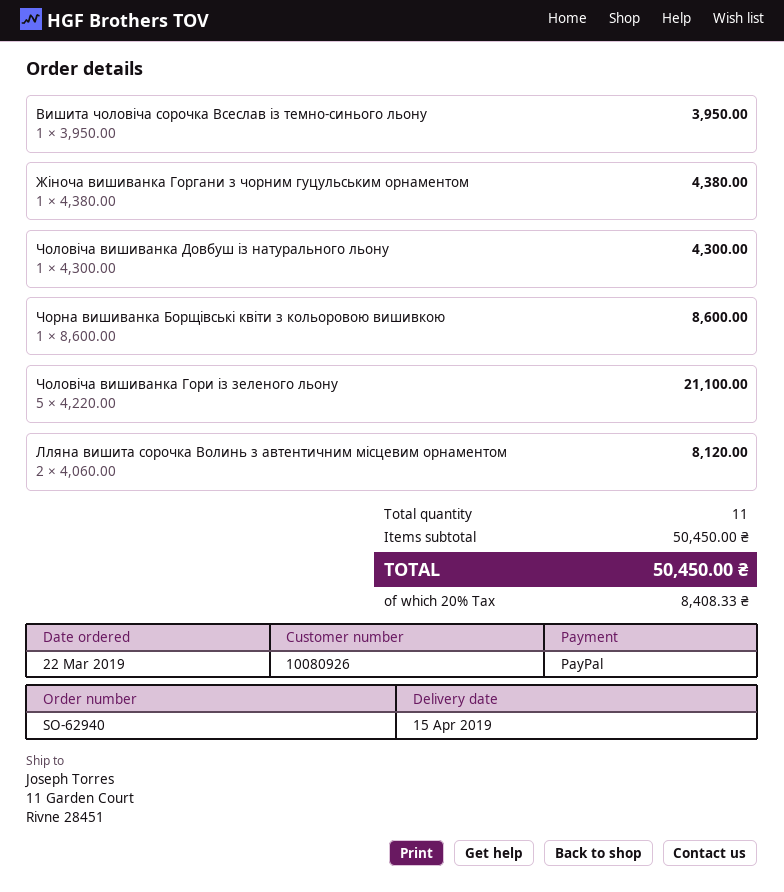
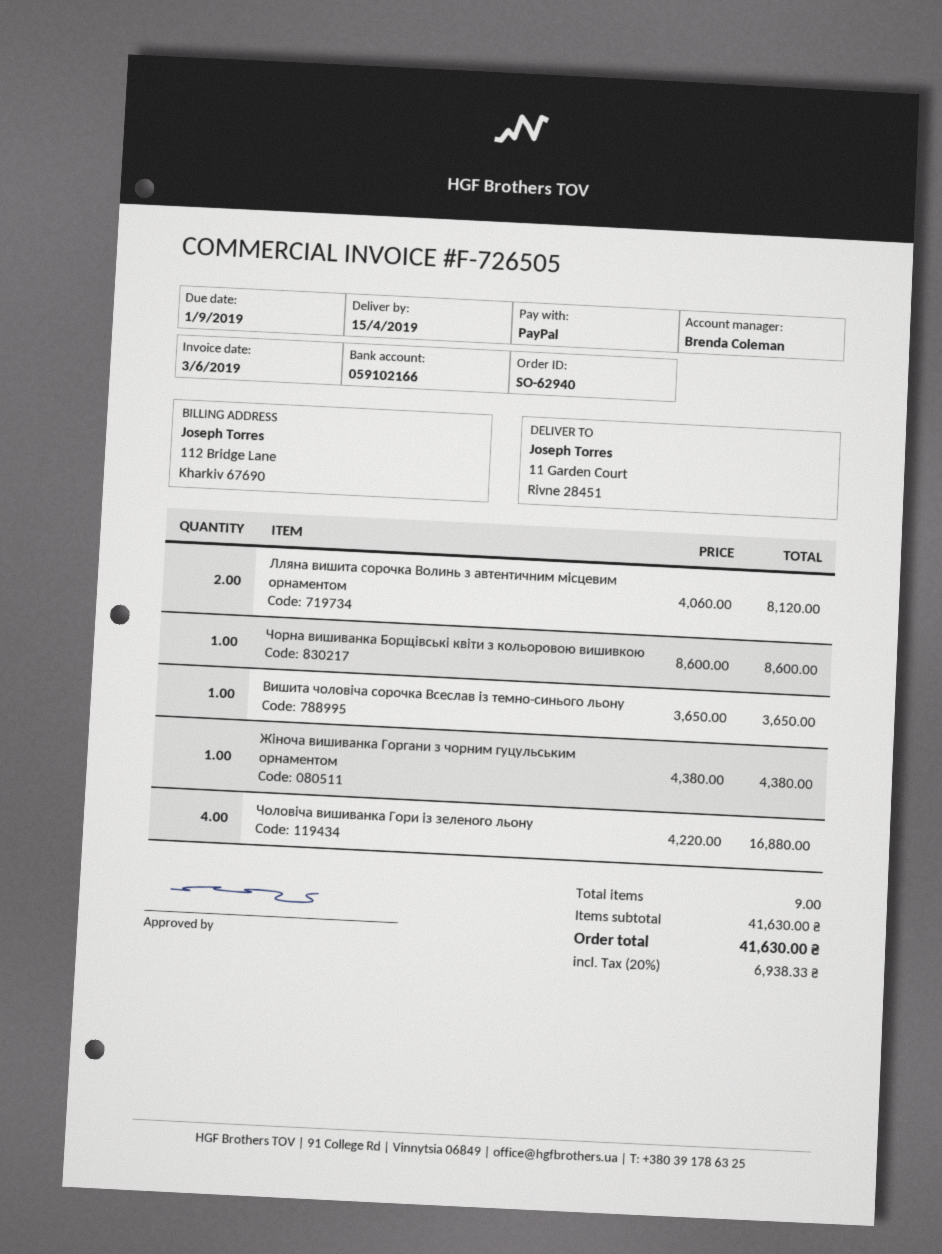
Вишита чоловіча сорочка Всеслав із темно-синього льону: 1 x 3950.00 = 3950.00 -> 1 x 3650.00 = 3650.00
Чоловіча вишиванка Довбуш із натурального льону: 1 x 4300.00 = 4300.00 -> none
Чоловіча вишиванка Гори із зеленого льону: 5 x 4220.00 = 21100.00 -> 4 x 4220.00 = 16880.00
total quantity: 11 -> 9
subtotal: 50450.00 -> 41630.00
tax: 20% = 8408.33 -> 20% = 6938.33
total: 50450.00 -> 41630.00

